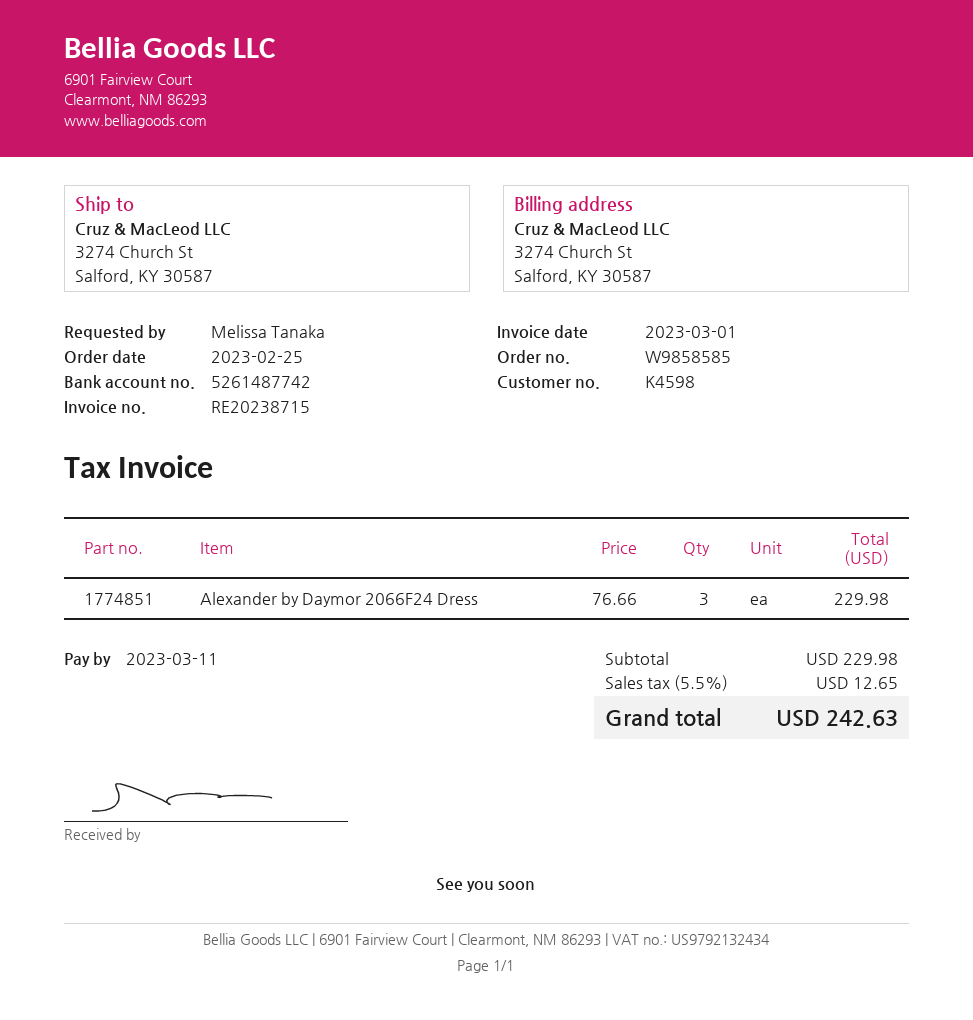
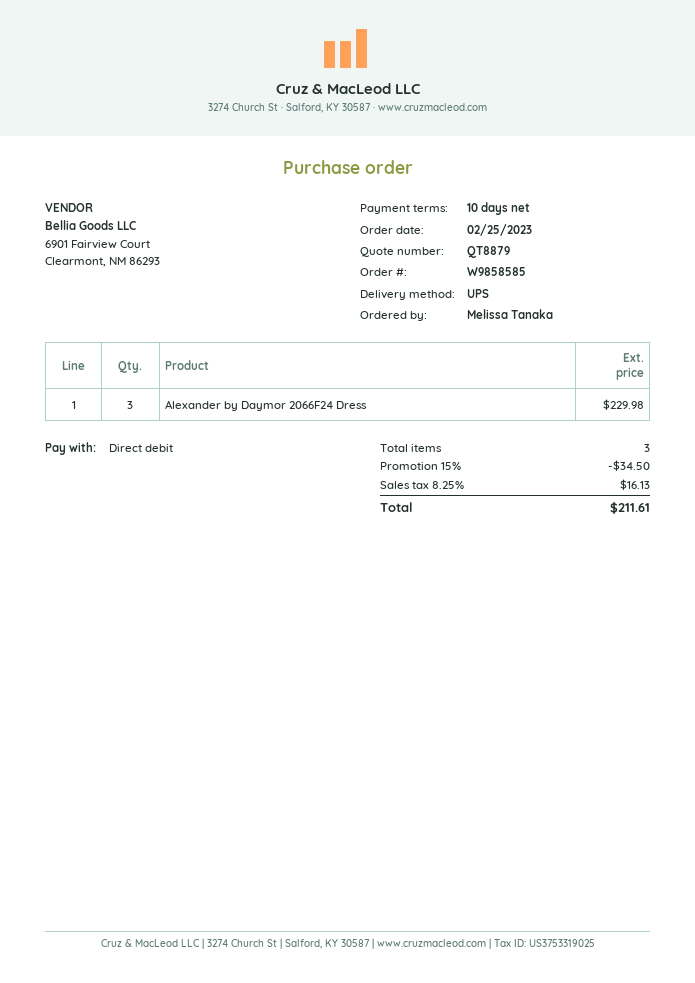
discount: none -> 15% = 34.50
tax: 5.5% = 12.65 -> 8.25% = 16.13
total: 242.63 -> 211.61

